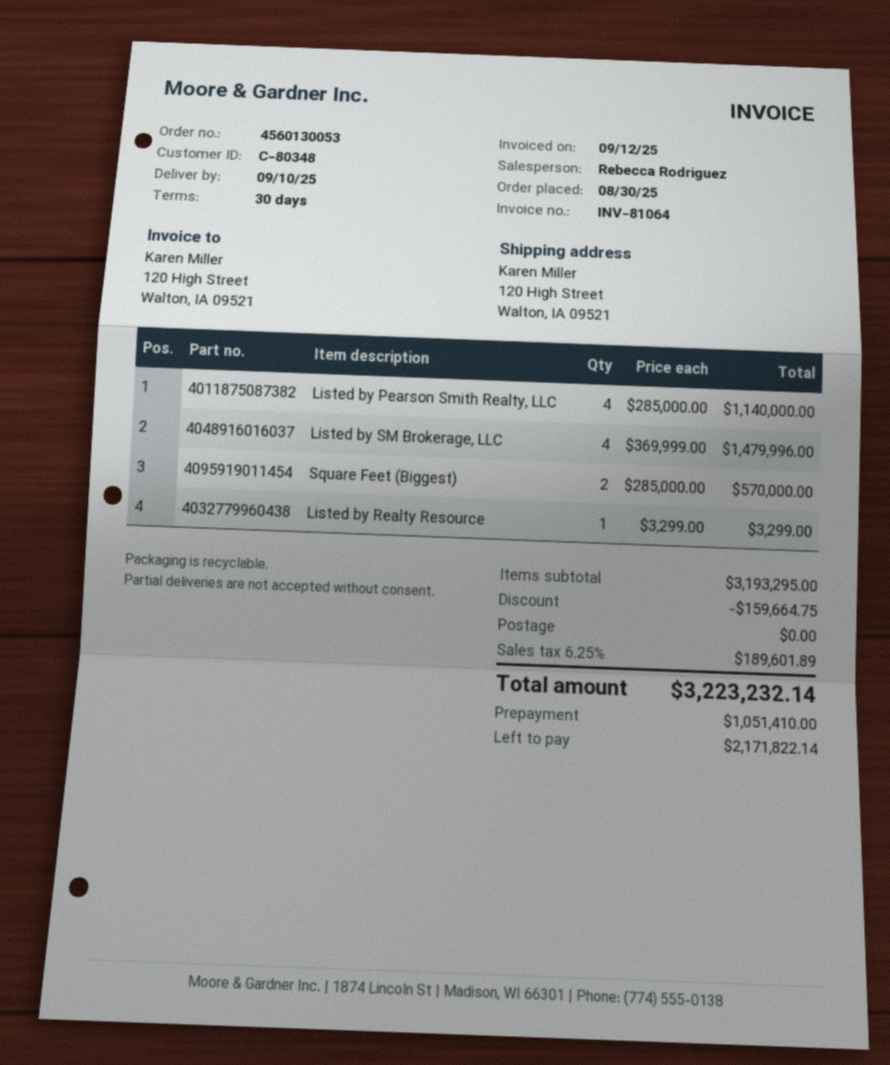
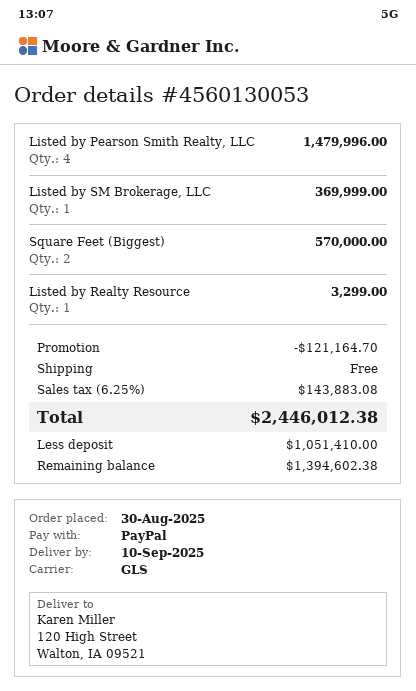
Listed by Pearson Smith Realty, LLC: 4 for 1140000.00 -> 4 for 1479996.00
Listed by SM Brokerage, LLC: 4 for 1479996.00 -> 1 for 369999.00
discount: 159664.75 -> 121164.70
tax: 6.25% = 189601.89 -> 6.25% = 143883.08
total: 3223232.14 -> 2446012.38
balance: 2171822.14 -> 1394602.38

